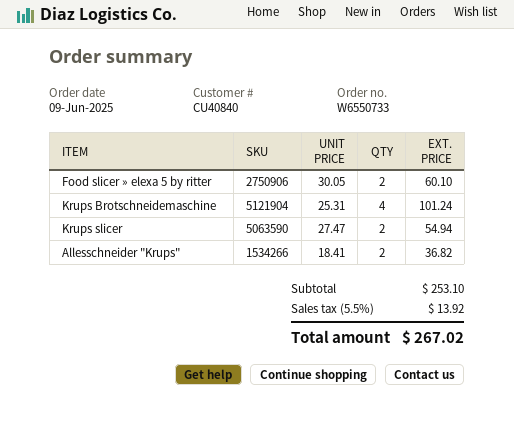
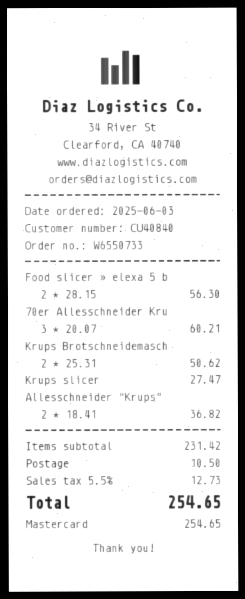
order date: 2025-06-09 -> 2025-06-03
Food slicer » elexa 5 by ritter: 2 x 30.05 = 60.10 -> 2 x 28.15 = 56.30
Krups Brotschneidemaschine: 4 x 25.31 = 101.24 -> 2 x 25.31 = 50.62
Krups slicer: 2 x 27.47 = 54.94 -> 1 x 27.47 = 27.47
70er Allesschneider Kru: none -> 3 x 20.07 = 60.21
subtotal: 253.10 -> 231.42
shipping: none -> 10.50
tax: 5.5% = 13.92 -> 5.5% = 12.73
total: 267.02 -> 254.65

